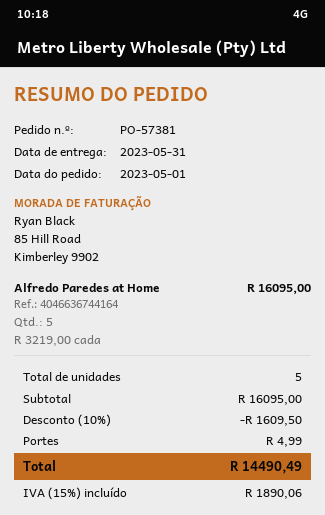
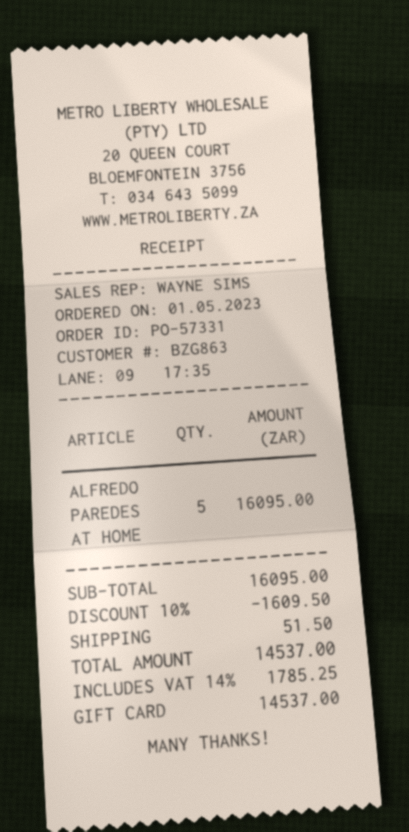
order number: PO-57381 -> PO-57331
shipping: 4.99 -> 51.50
tax: 15% = 1890.06 -> 14% = 1785.25
total: 14490.49 -> 14537.00

